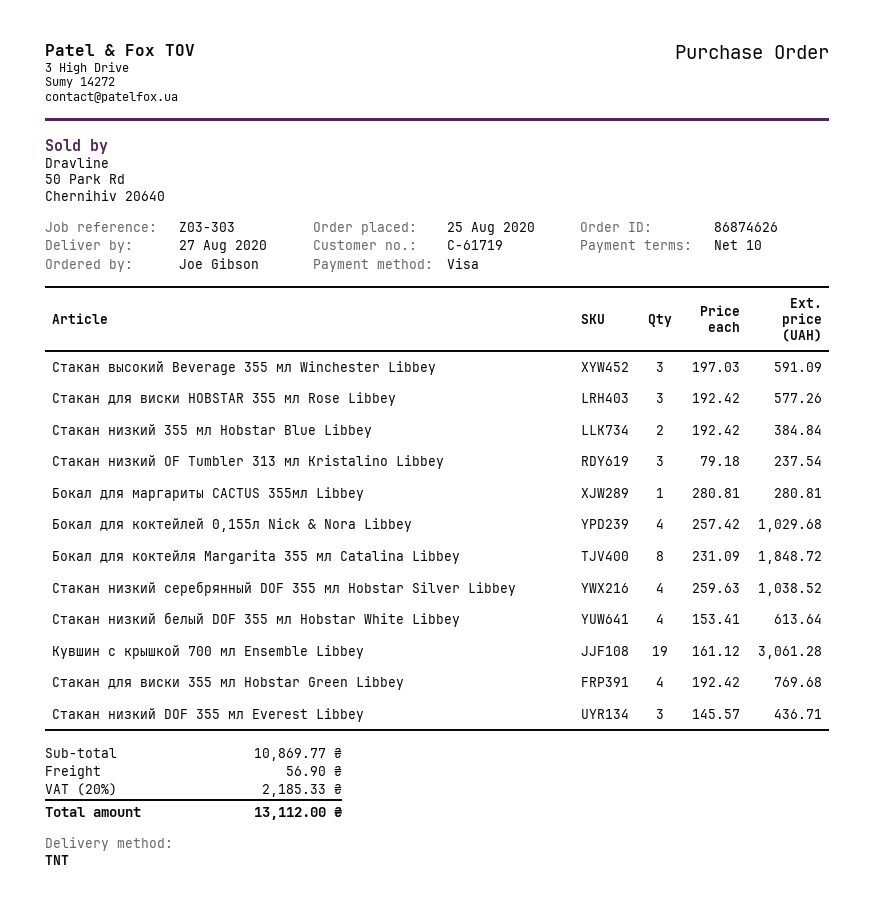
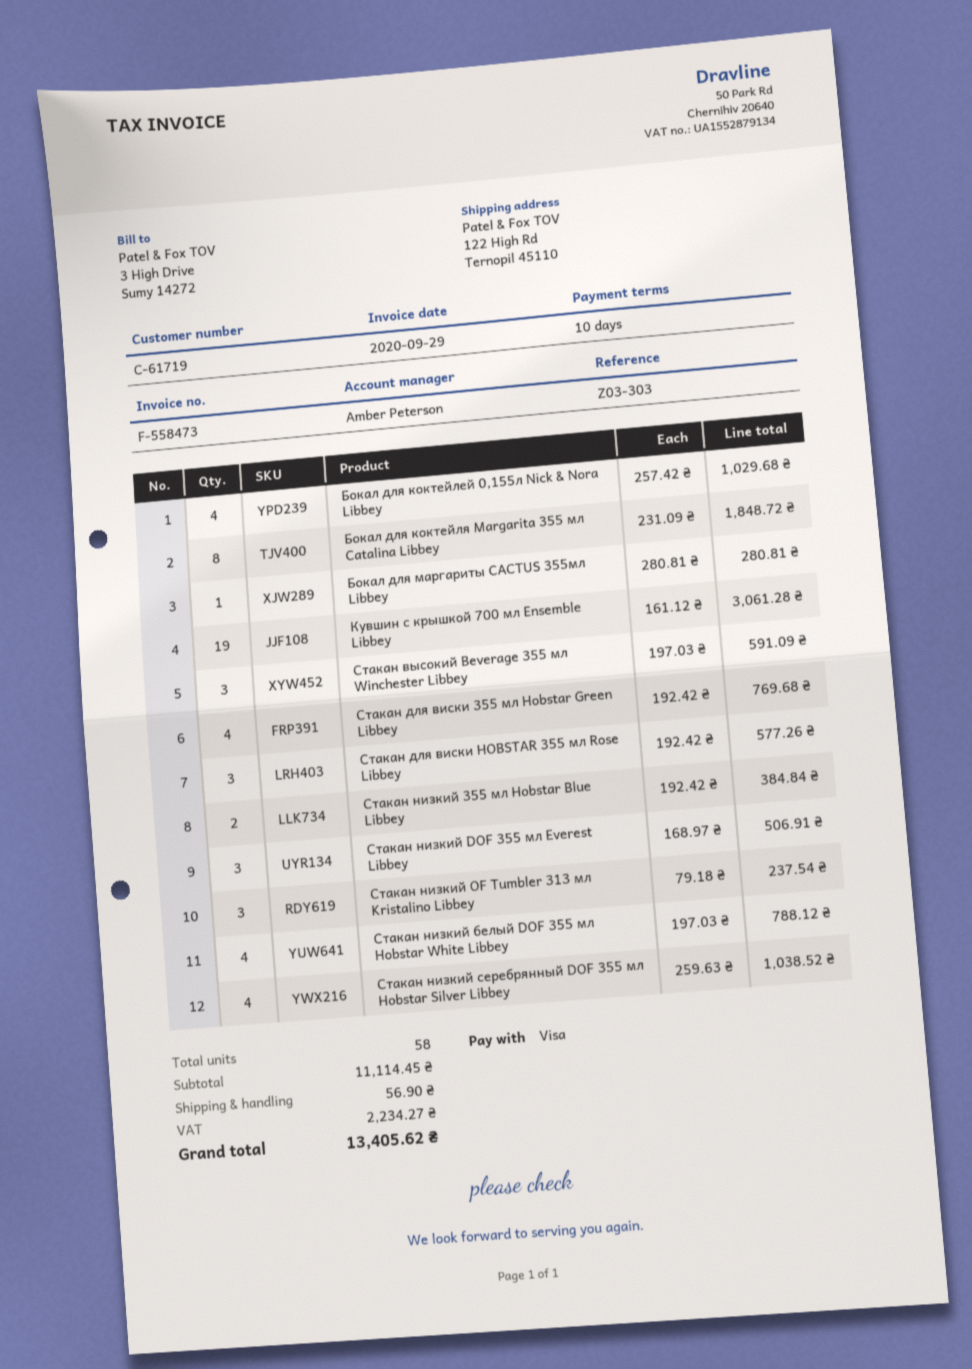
Стакан низкий белый DOF 355 мл Hobstar White Libbey: 4 x 153.41 = 613.64 -> 4 x 197.03 = 788.12
Стакан низкий DOF 355 мл Everest Libbey: 3 x 145.57 = 436.71 -> 3 x 168.97 = 506.91
subtotal: 10869.77 -> 11114.45
tax: 2185.33 -> 2234.27
total: 13112.00 -> 13405.62

